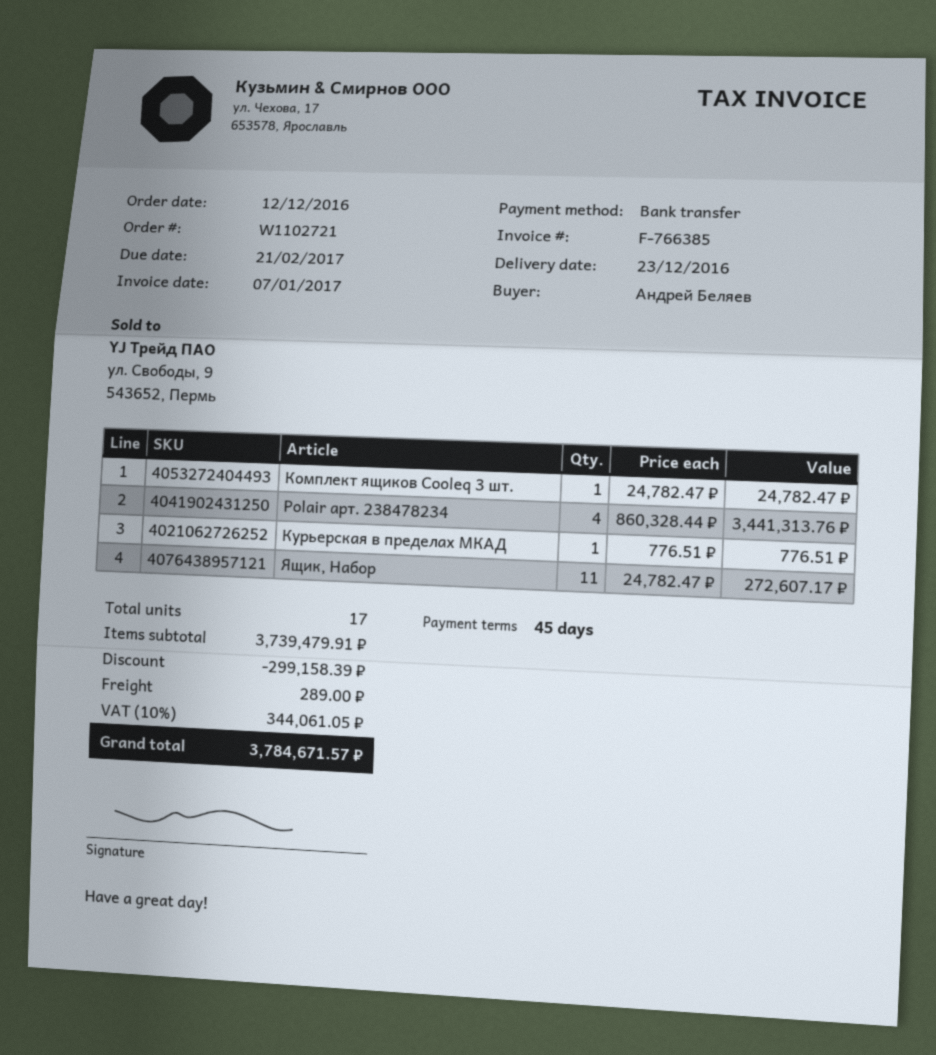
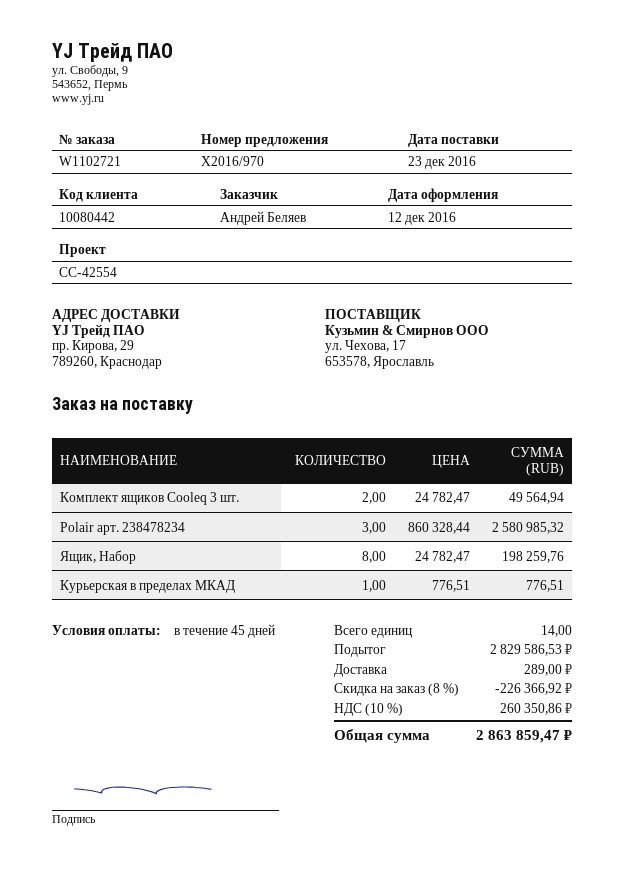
Комплект ящиков Cooleq 3 шт.: 1 x 24782.47 = 24782.47 -> 2 x 24782.47 = 49564.94
Polair арт. 238478234: 4 x 860328.44 = 3441313.76 -> 3 x 860328.44 = 2580985.32
Ящик, Набор: 11 x 24782.47 = 272607.17 -> 8 x 24782.47 = 198259.76
total quantity: 17 -> 14
subtotal: 3739479.91 -> 2829586.53
discount: 299158.39 -> 226366.92
tax: 10% = 344061.05 -> 10% = 260350.86
total: 3784671.57 -> 2863859.47

